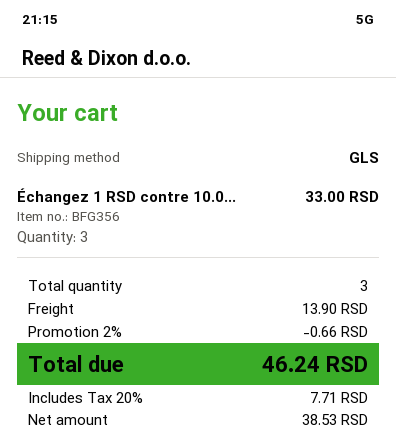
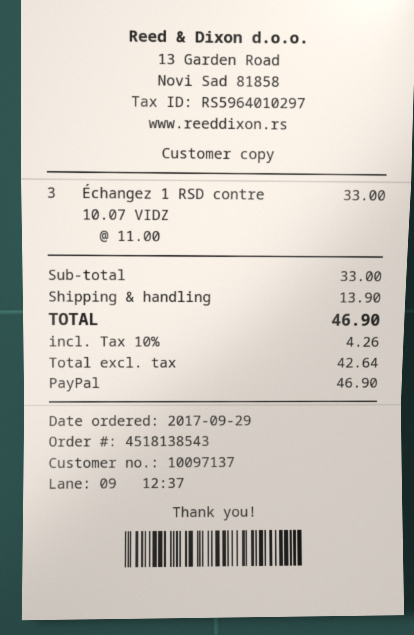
discount: 2% = 0.66 -> none
net: 38.53 -> 42.64
tax: 20% = 7.71 -> 10% = 4.26
total: 46.24 -> 46.90

